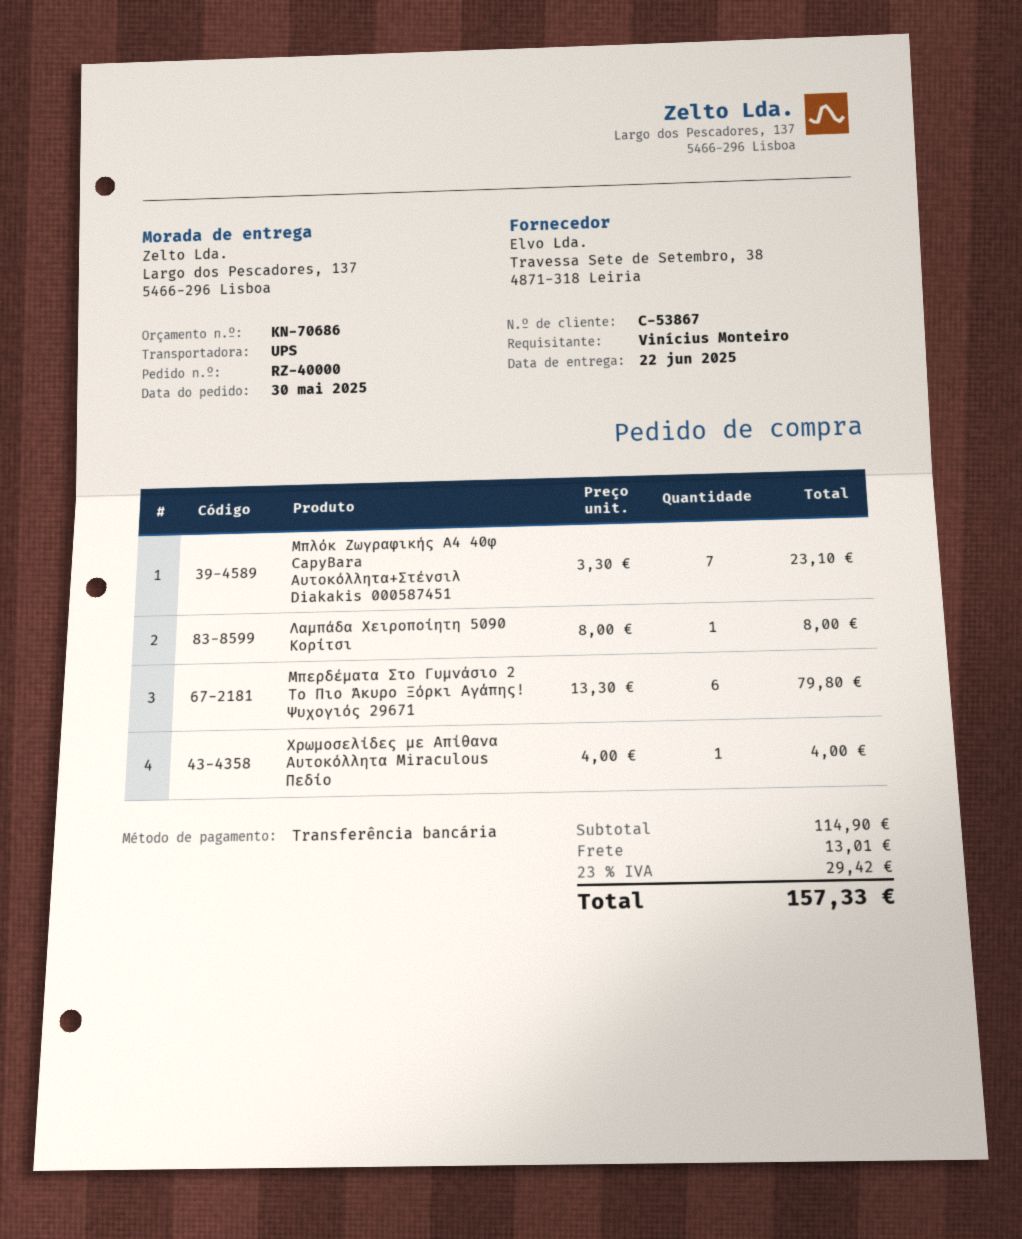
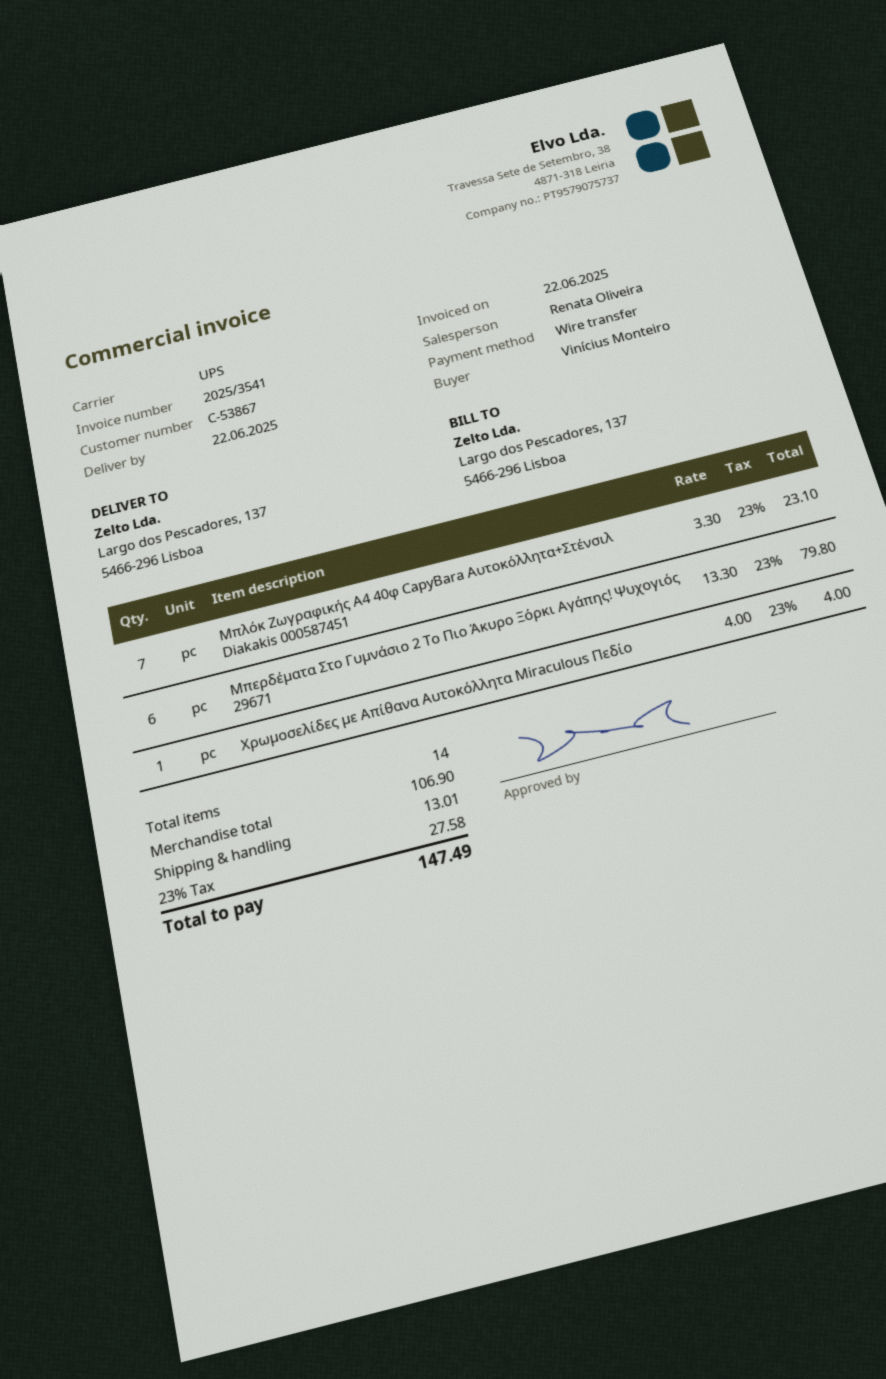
Λαμπάδα Χειροποίητη 5090 Κορίτσι: 1 x 8.00 = 8.00 -> none
subtotal: 114.90 -> 106.90
tax: 23% = 29.42 -> 23% = 27.58
total: 157.33 -> 147.49

